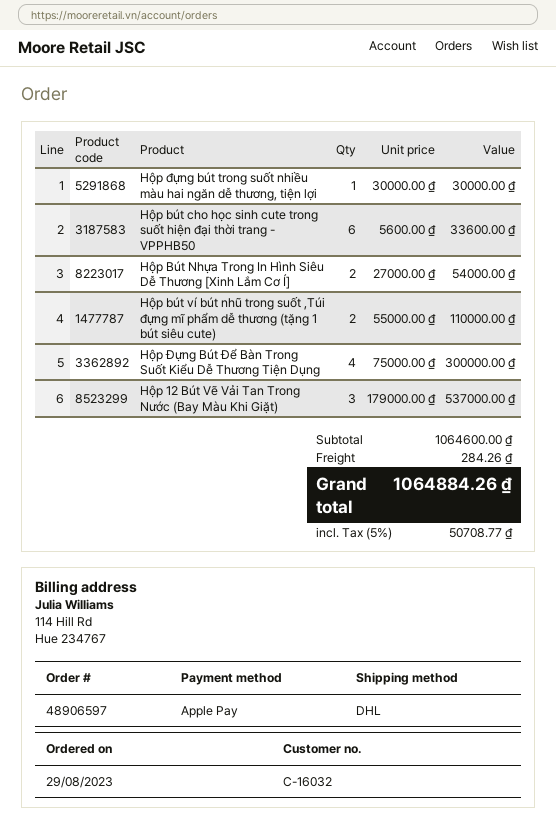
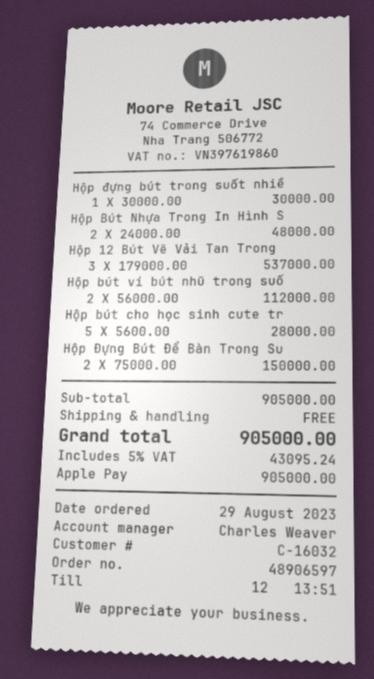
Hộp bút cho học sinh cute trong suốt hiện đại thời trang - VPPHB50: 6 x 5600.00 = 33600.00 -> 5 x 5600.00 = 28000.00
Hộp Bút Nhựa Trong In Hình Siêu Dễ Thương [Xinh Lắm Cơ Í]: 2 x 27000.00 = 54000.00 -> 2 x 24000.00 = 48000.00
Hộp bút ví bút nhũ trong suốt ,Túi đựng mĩ phẩm dễ thương (tặng 1 bút siêu cute): 2 x 55000.00 = 110000.00 -> 2 x 56000.00 = 112000.00
Hộp Đựng Bút Để Bàn Trong Suốt Kiểu Dễ Thương Tiện Dụng: 4 x 75000.00 = 300000.00 -> 2 x 75000.00 = 150000.00
subtotal: 1064600.00 -> 905000.00
shipping: 284.26 -> 0.00
tax: 5% = 50708.77 -> 5% = 43095.24
total: 1064884.26 -> 905000.00

